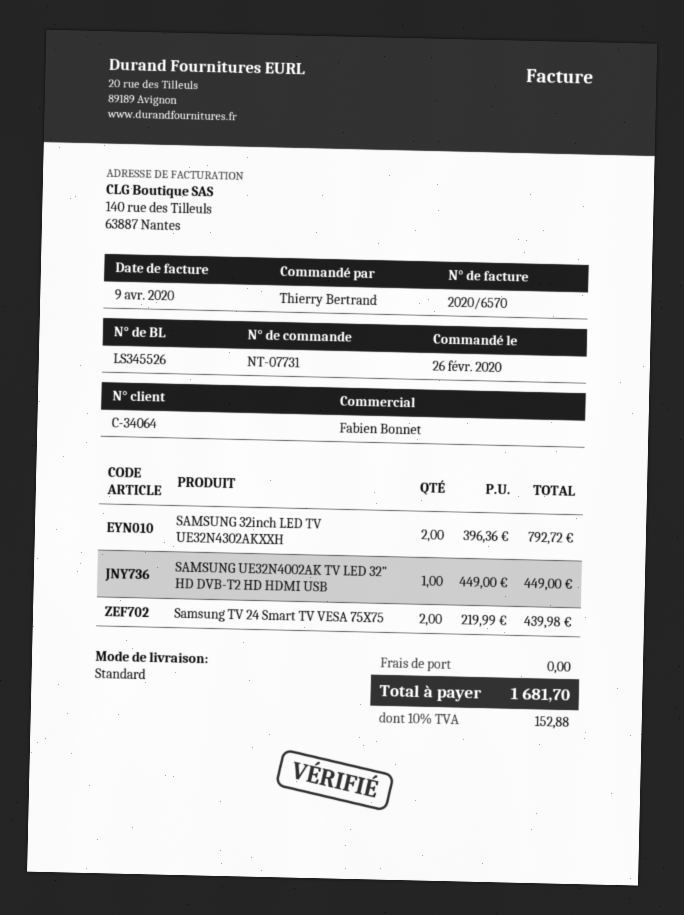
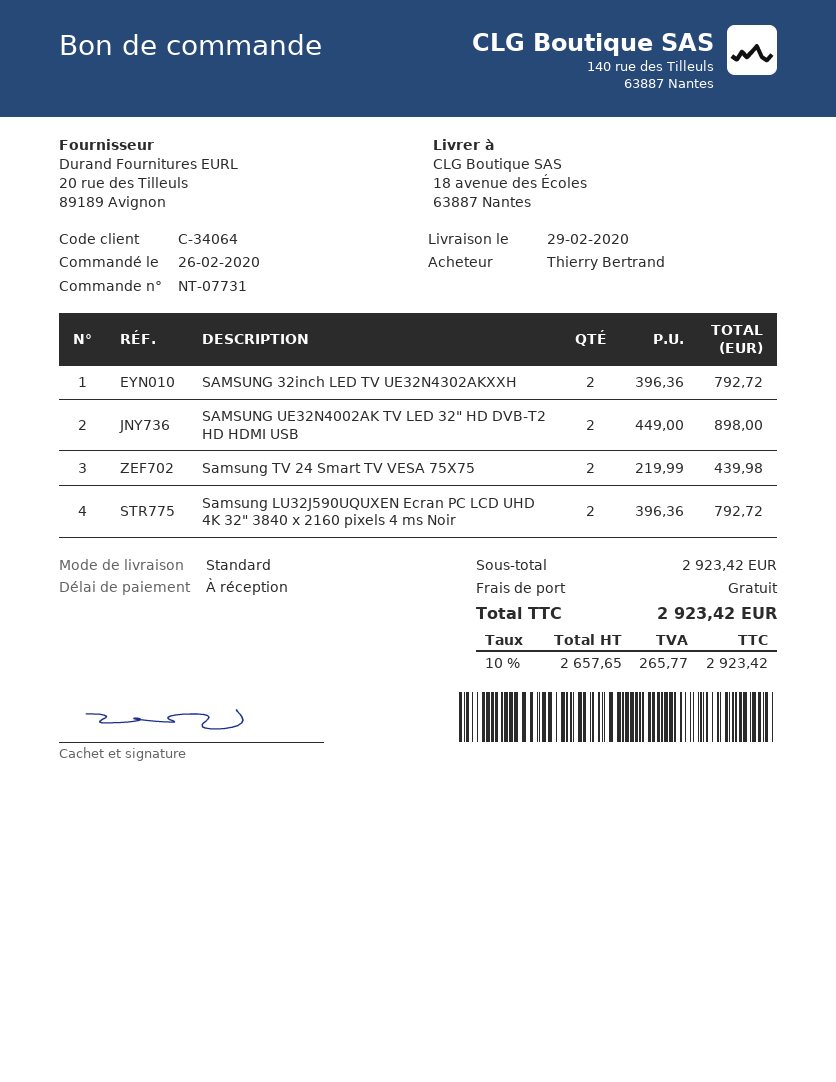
SAMSUNG UE32N4002AK TV LED 32" HD DVB-T2 HD HDMI USB: 1 x 449.00 = 449.00 -> 2 x 449.00 = 898.00
Samsung LU32J590UQUXEN Ecran PC LCD UHD 4K 32" 3840 x 2160 pixels 4 ms Noir: none -> 2 x 396.36 = 792.72
tax: 10% = 152.88 -> 10% = 265.77
total: 1681.70 -> 2923.42

